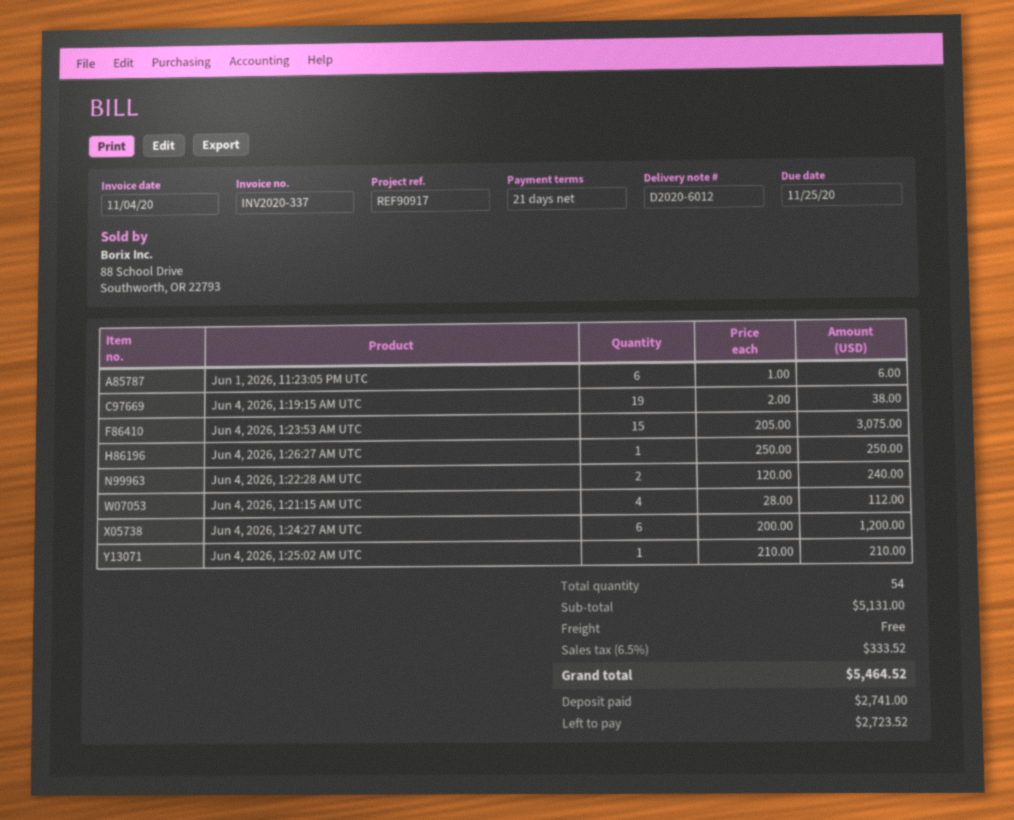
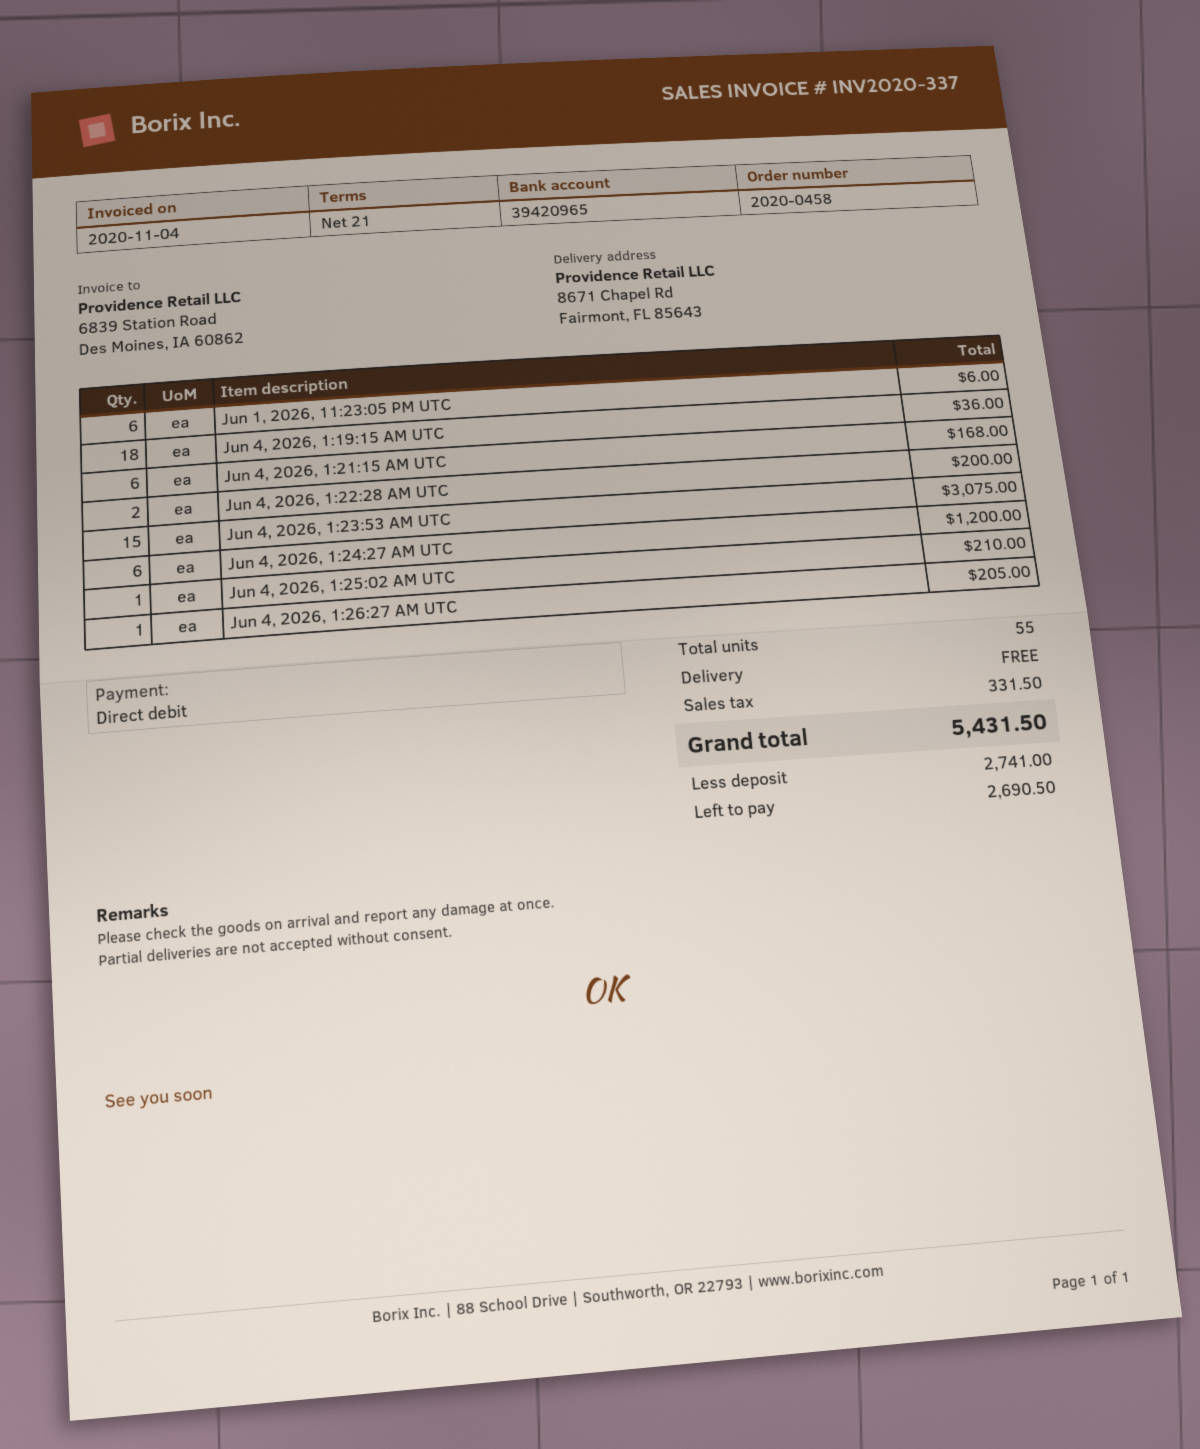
Jun 4, 2026, 1:19:15 AM UTC: 19 for 38.00 -> 18 for 36.00
Jun 4, 2026, 1:26:27 AM UTC: 1 for 250.00 -> 1 for 205.00
Jun 4, 2026, 1:22:28 AM UTC: 2 for 240.00 -> 2 for 200.00
Jun 4, 2026, 1:21:15 AM UTC: 4 for 112.00 -> 6 for 168.00
total quantity: 54 -> 55
tax: 333.52 -> 331.50
total: 5464.52 -> 5431.50
balance: 2723.52 -> 2690.50

